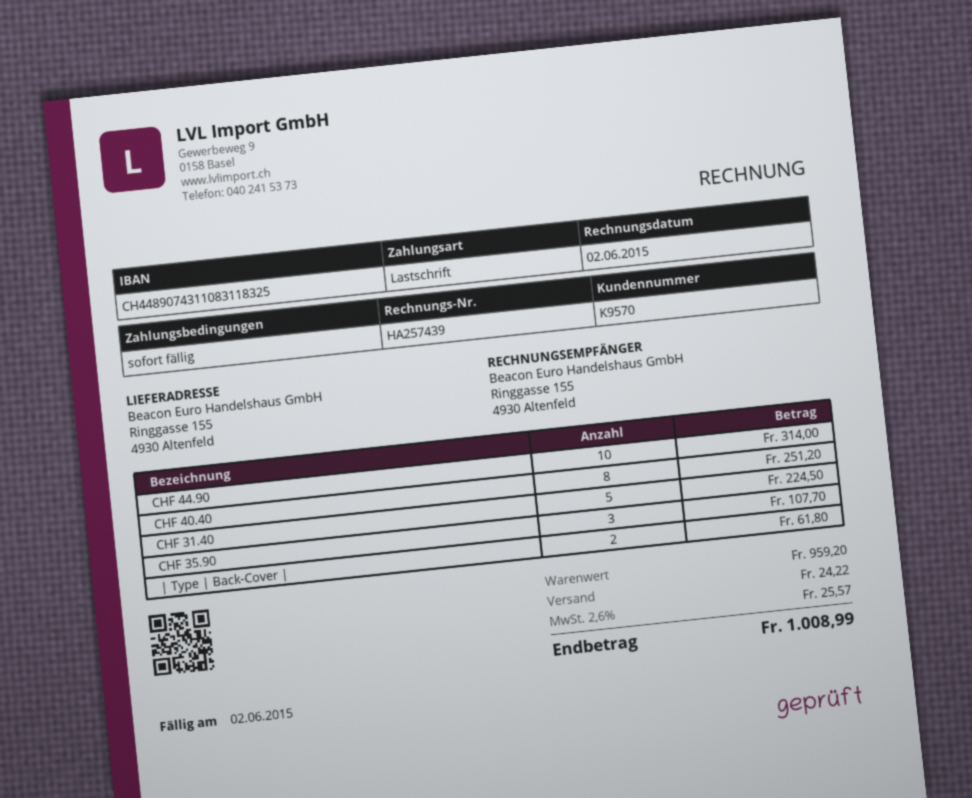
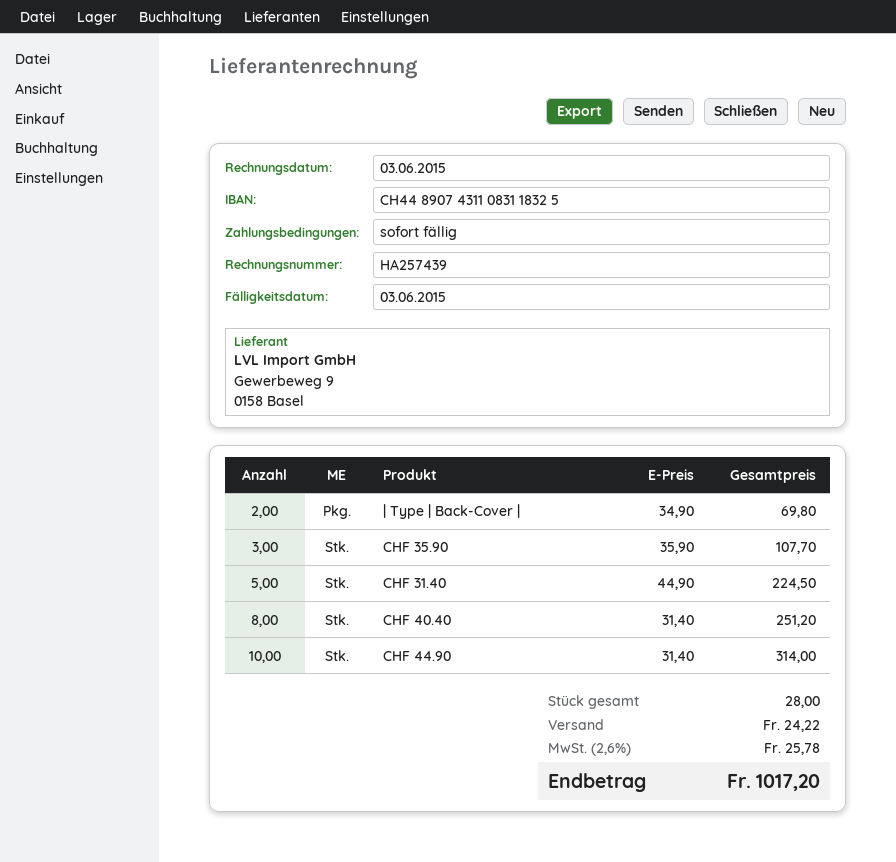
invoice date: 2015-06-02 -> 2015-06-03
due date: 2015-06-02 -> 2015-06-03
| Type | Back-Cover |: 2 for 61.80 -> 2 for 69.80
tax: 2.6% = 25.57 -> 2.6% = 25.78
total: 1008.99 -> 1017.20

